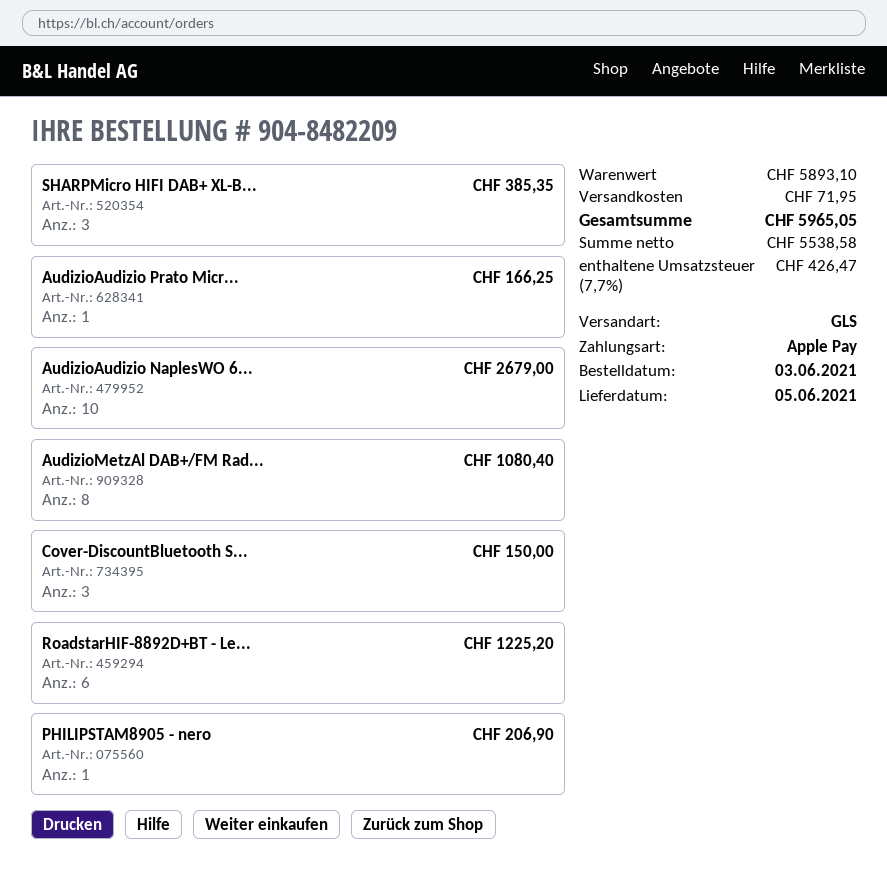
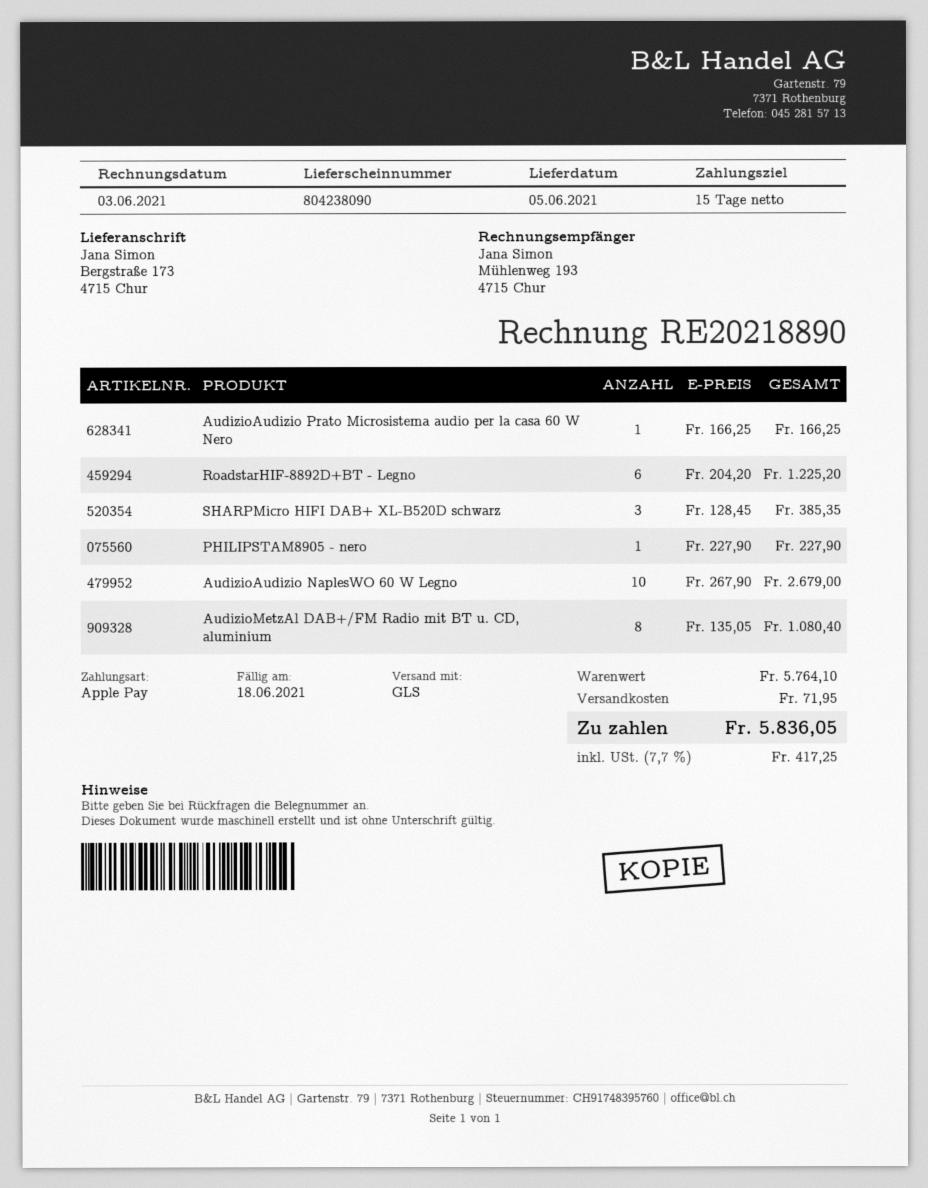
Cover-DiscountBluetooth S...: 3 for 150.00 -> none
PHILIPSTAM8905 - nero: 1 for 206.90 -> 1 for 227.90
subtotal: 5893.10 -> 5764.10
tax: 7.7% = 426.47 -> 7.7% = 417.25
total: 5965.05 -> 5836.05

